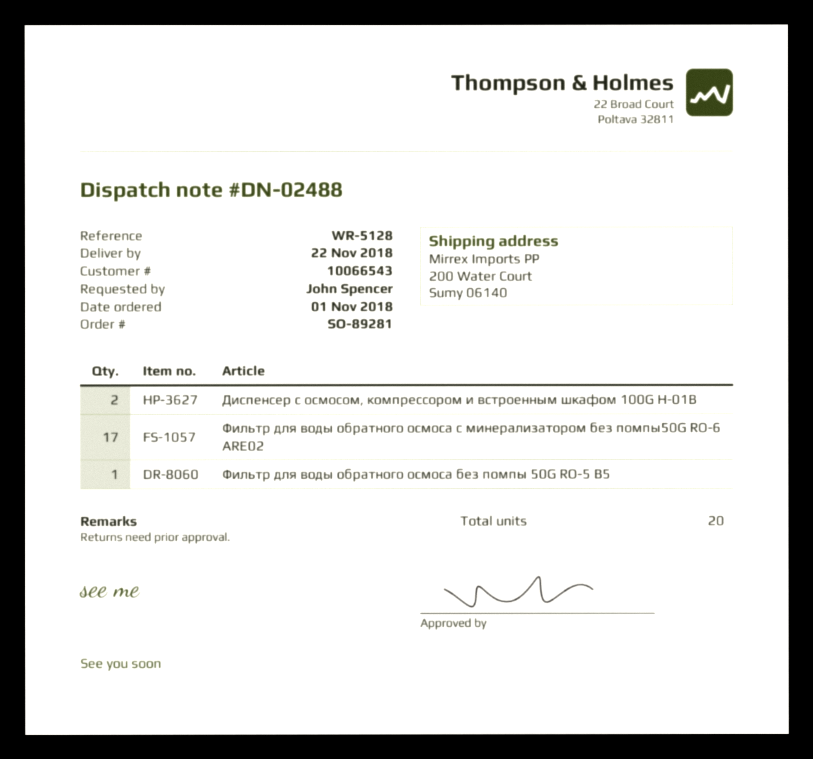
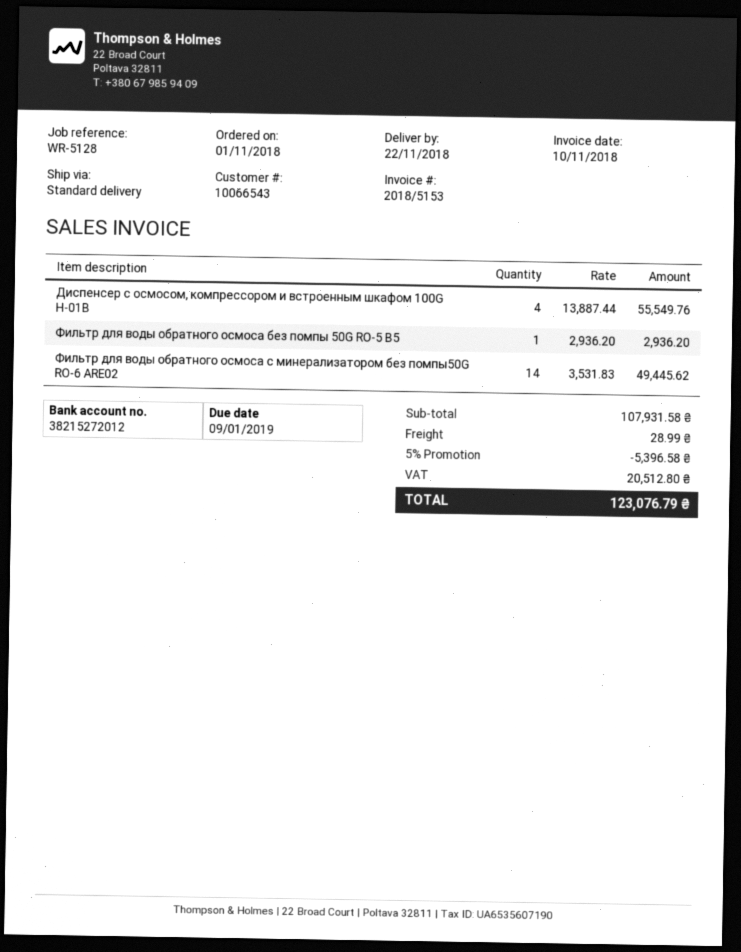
Диспенсер с осмосом, компрессором и встроенным шкафом 100G H-01В: 2 -> 4
Фильтр для воды обратного осмоса с минерализатором без помпы50G RO-6 ARE02: 17 -> 14

